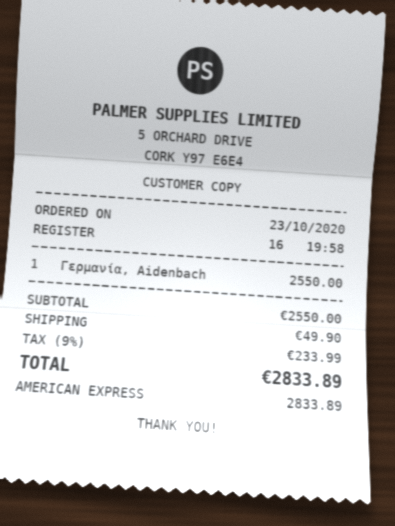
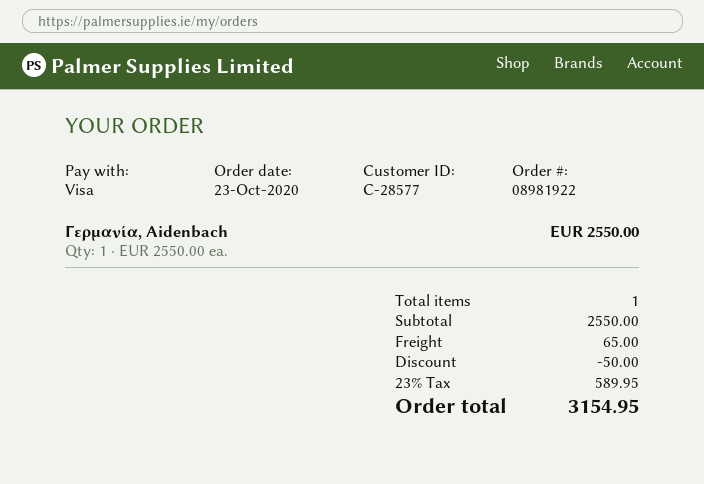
payment method: American Express -> Visa
discount: none -> 50.00
shipping: 49.90 -> 65.00
tax: 9% = 233.99 -> 23% = 589.95
total: 2833.89 -> 3154.95

